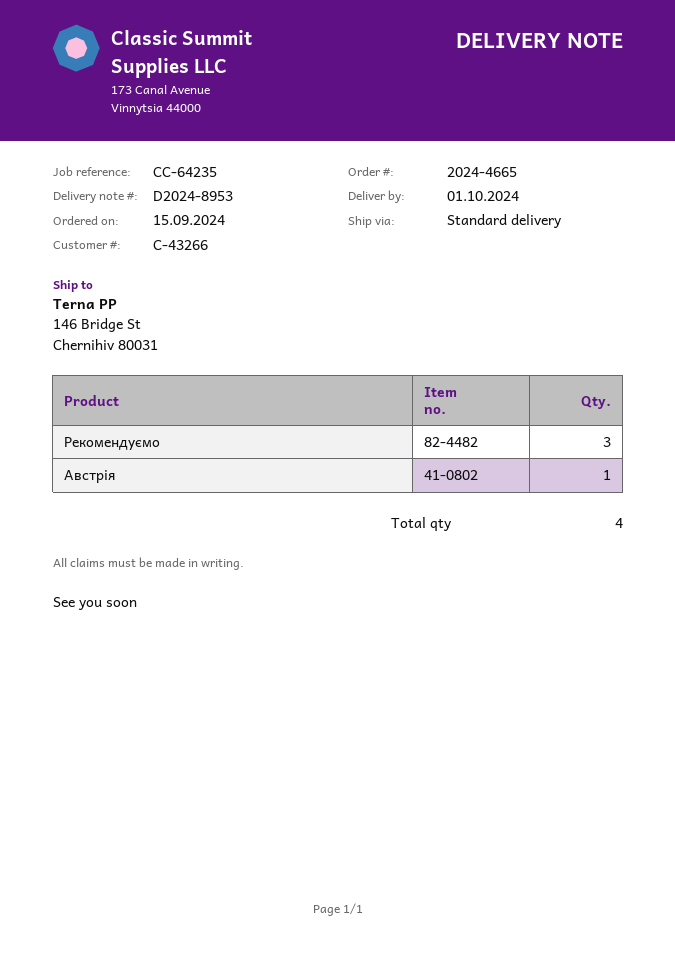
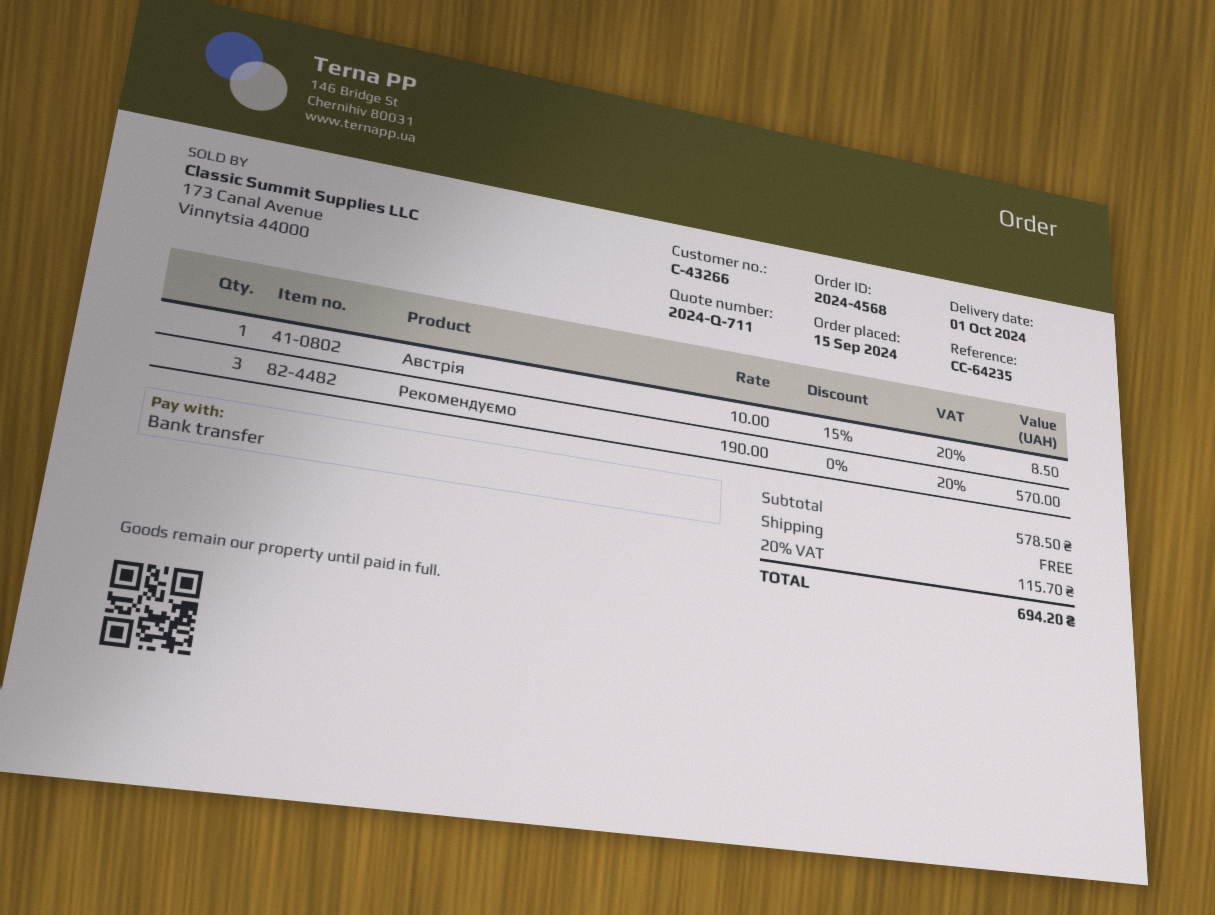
order number: 2024-4665 -> 2024-4568

